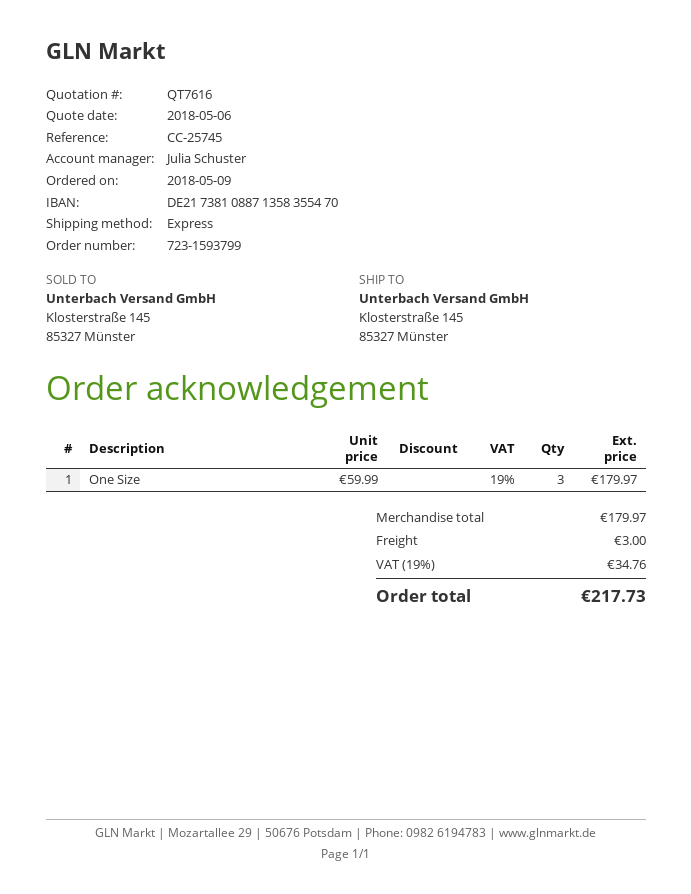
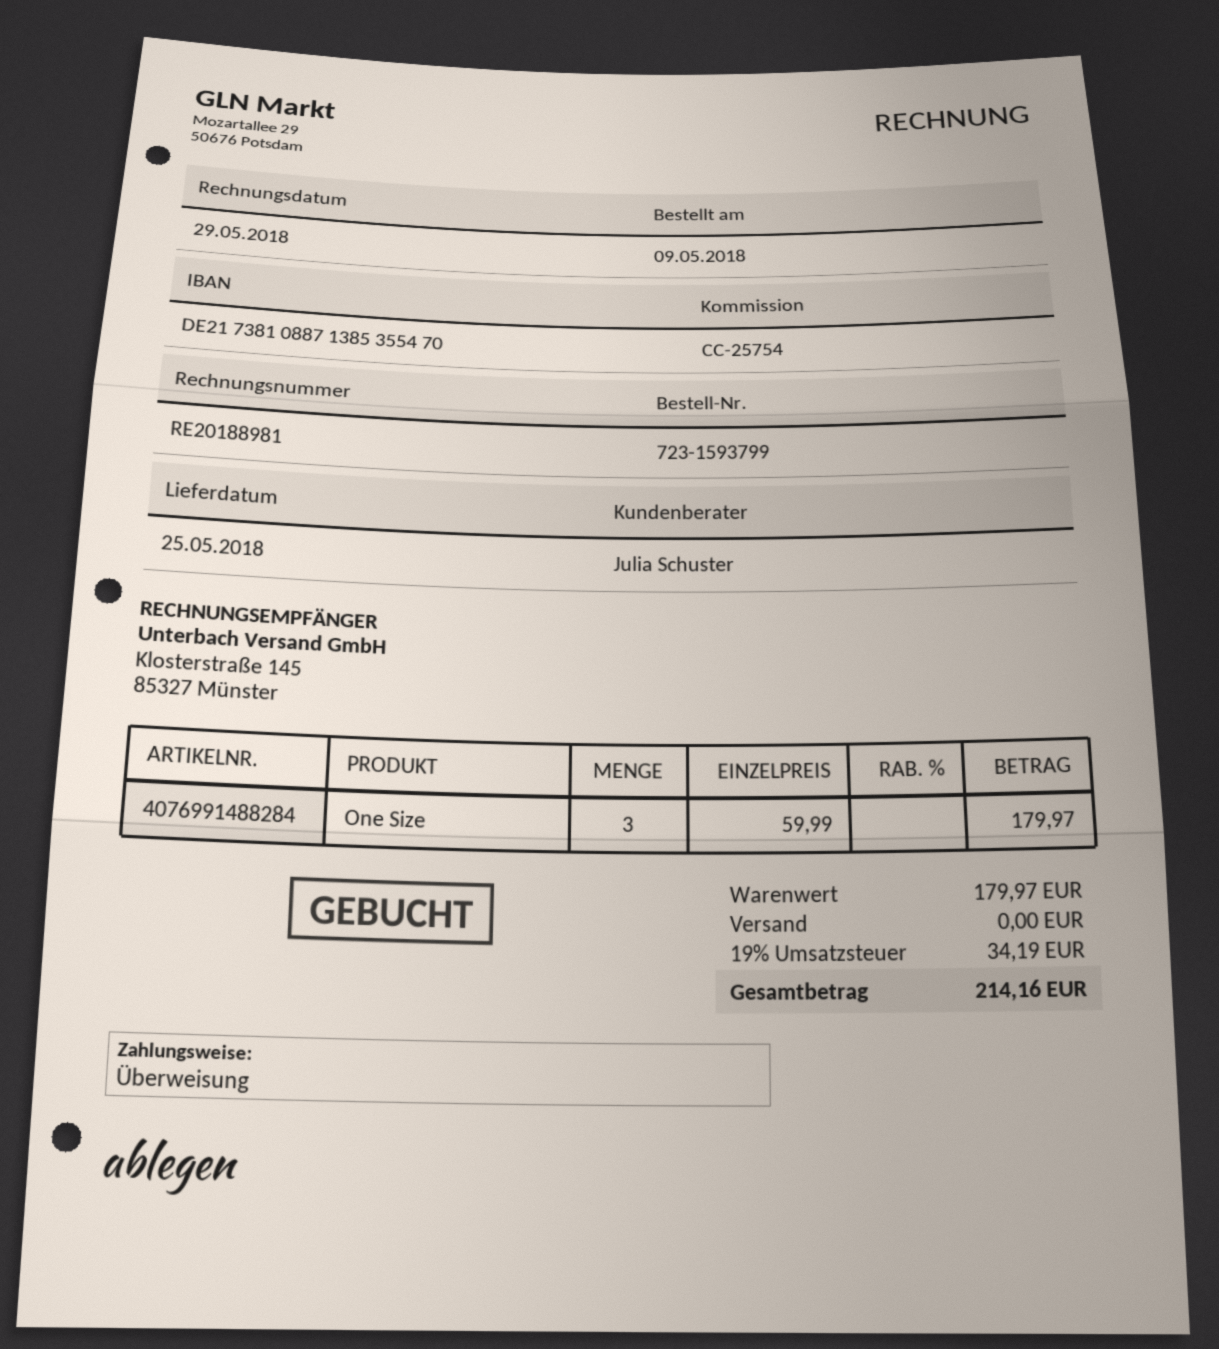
reference: CC-25745 -> CC-25754
bank account: DE21738108871358355470 -> DE21738108871385355470
shipping: 3.00 -> 0.00
tax: 19% = 34.76 -> 19% = 34.19
total: 217.73 -> 214.16

